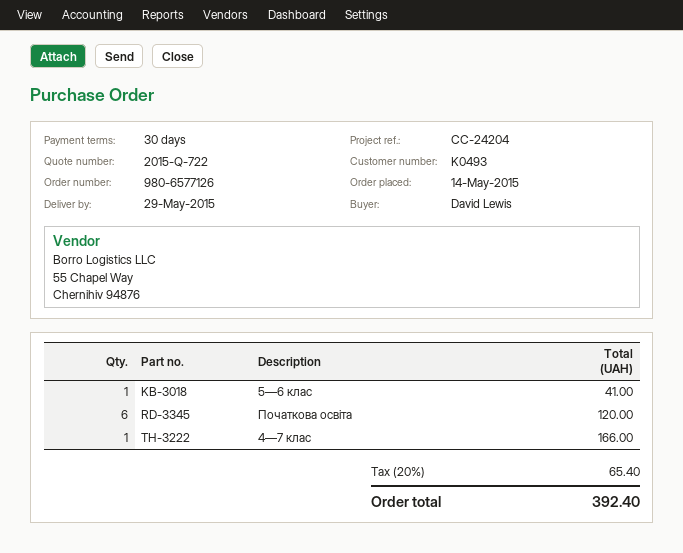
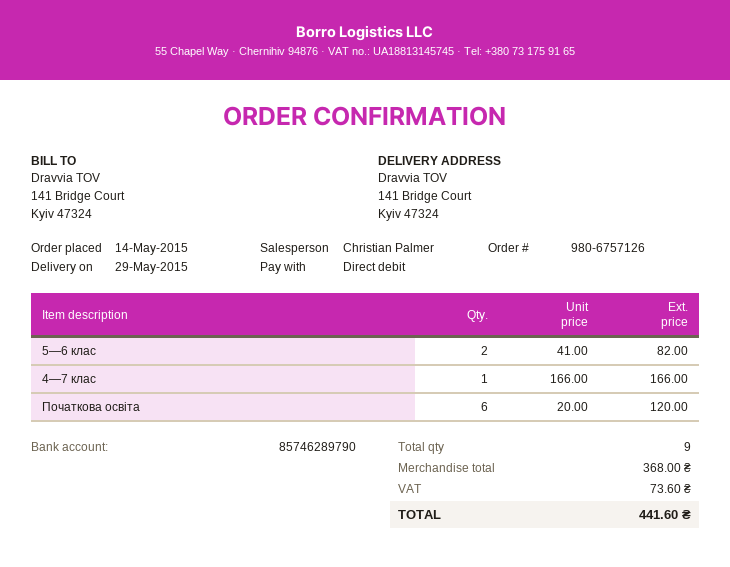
order number: 980-6577126 -> 980-6757126
5—6 клас: 1 for 41.00 -> 2 for 82.00
tax: 65.40 -> 73.60
total: 392.40 -> 441.60

